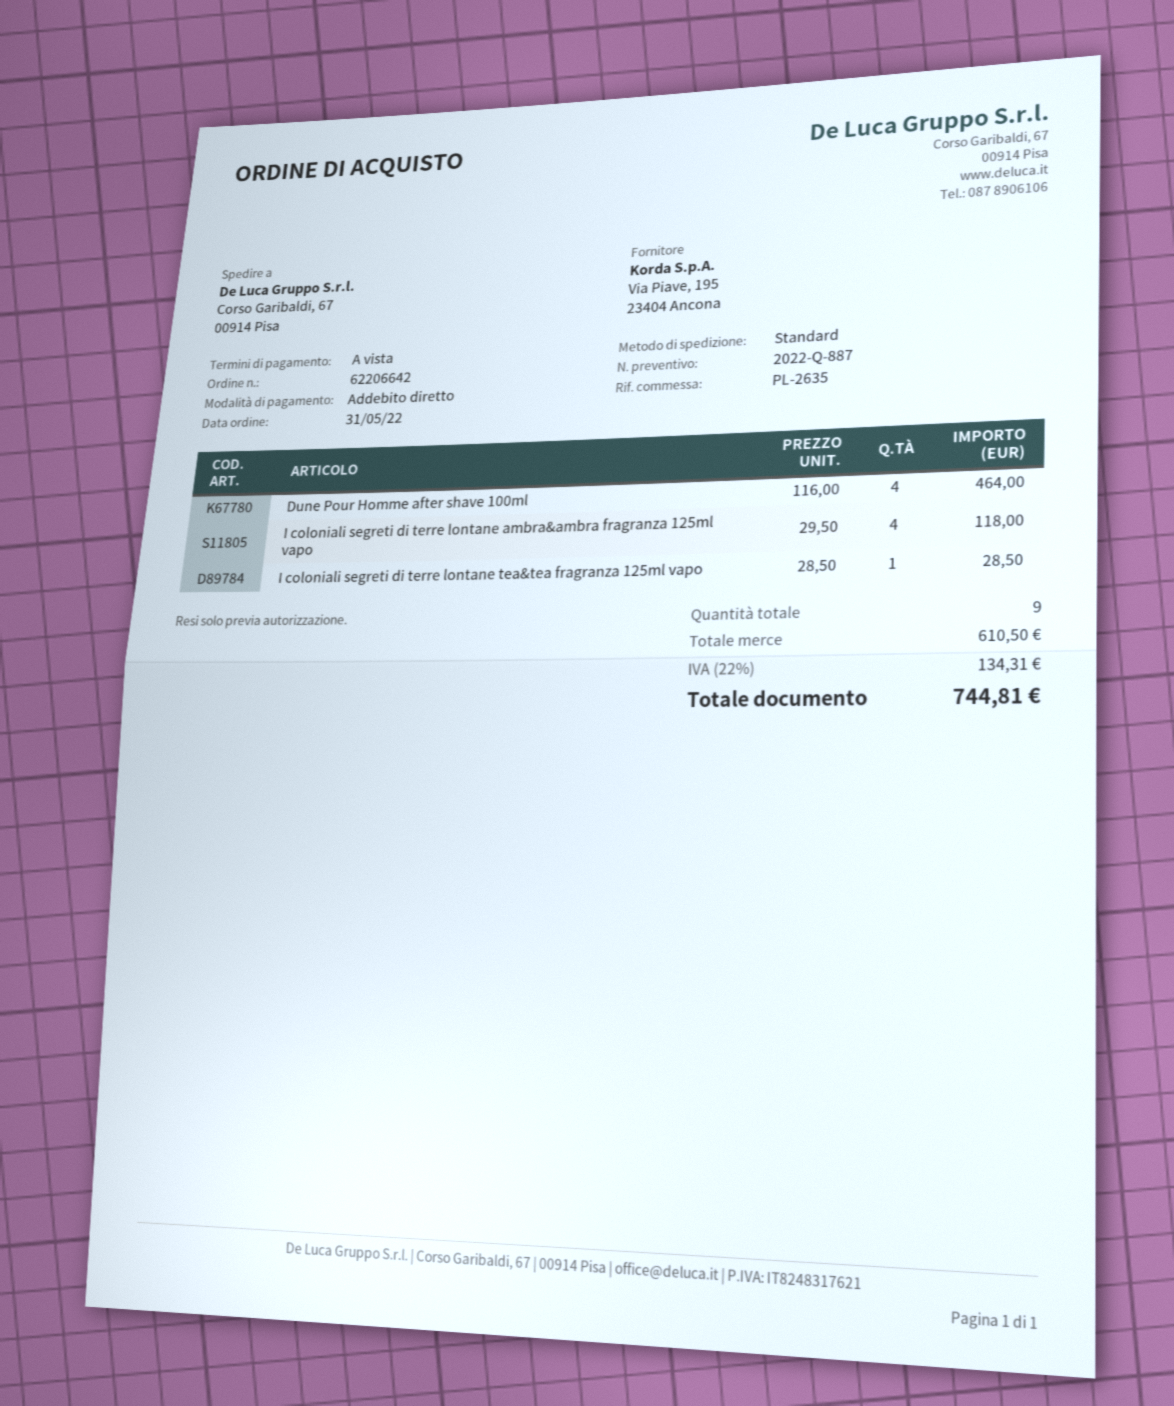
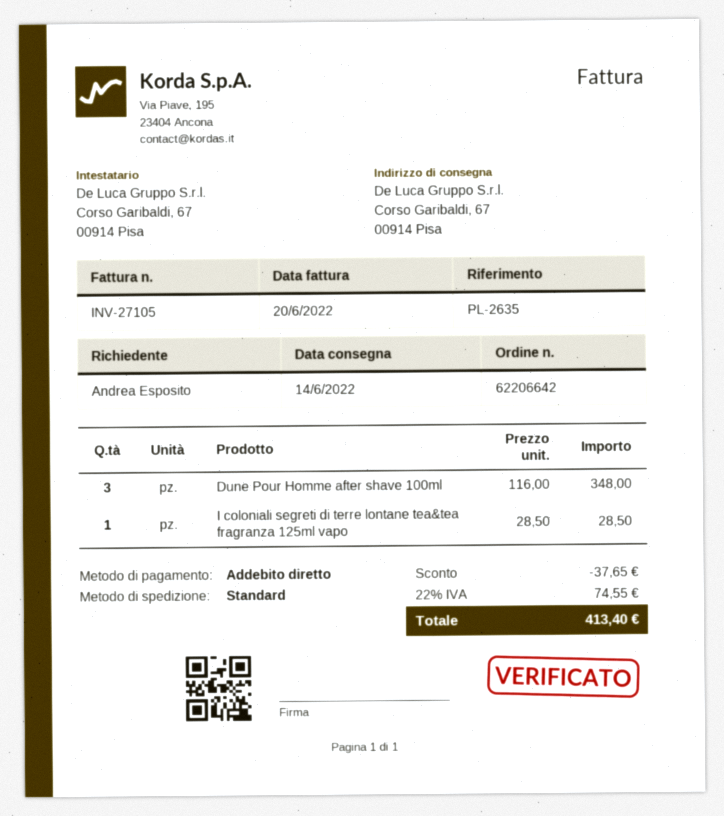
Dune Pour Homme after shave 100ml: 4 x 116.00 = 464.00 -> 3 x 116.00 = 348.00
I coloniali segreti di terre lontane ambra&ambra fragranza 125ml vapo: 4 x 29.50 = 118.00 -> none
discount: none -> 37.65
tax: 22% = 134.31 -> 22% = 74.55
total: 744.81 -> 413.40

